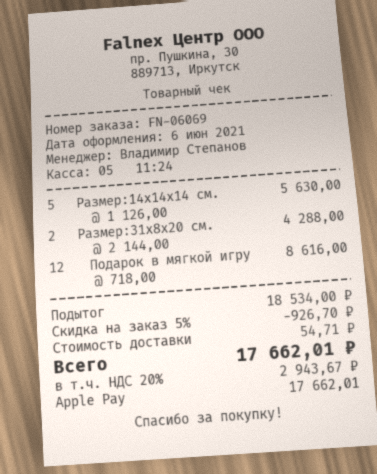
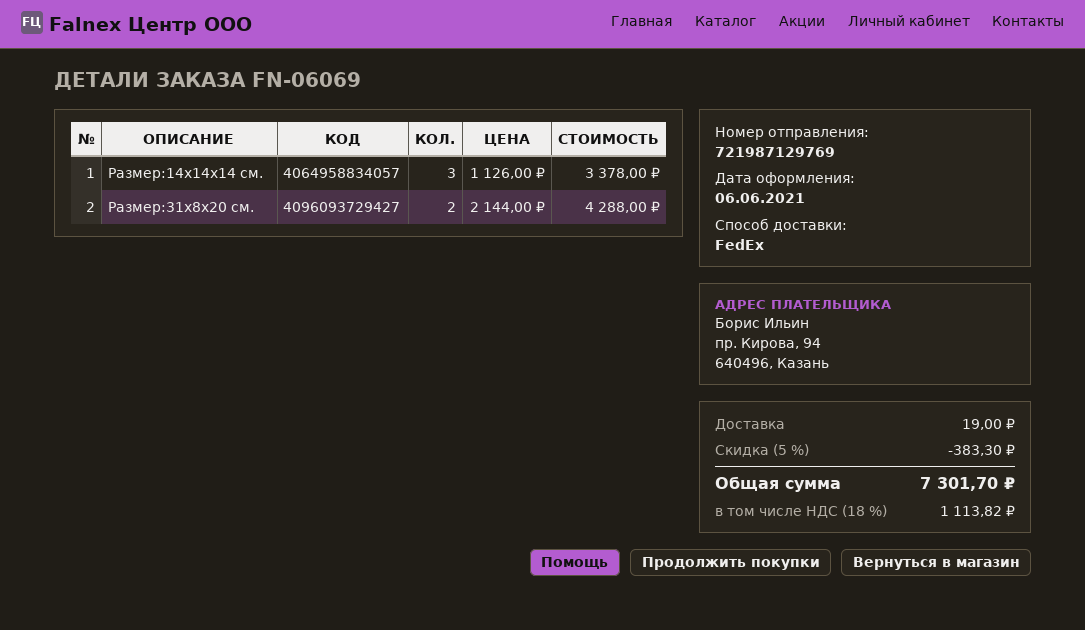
Размер:14х14х14 см.: 5 x 1126.00 = 5630.00 -> 3 x 1126.00 = 3378.00
Подарок в мягкой игру: 12 x 718.00 = 8616.00 -> none
discount: 5% = 926.70 -> 5% = 383.30
shipping: 54.71 -> 19.00
tax: 20% = 2943.67 -> 18% = 1113.82
total: 17662.01 -> 7301.70

